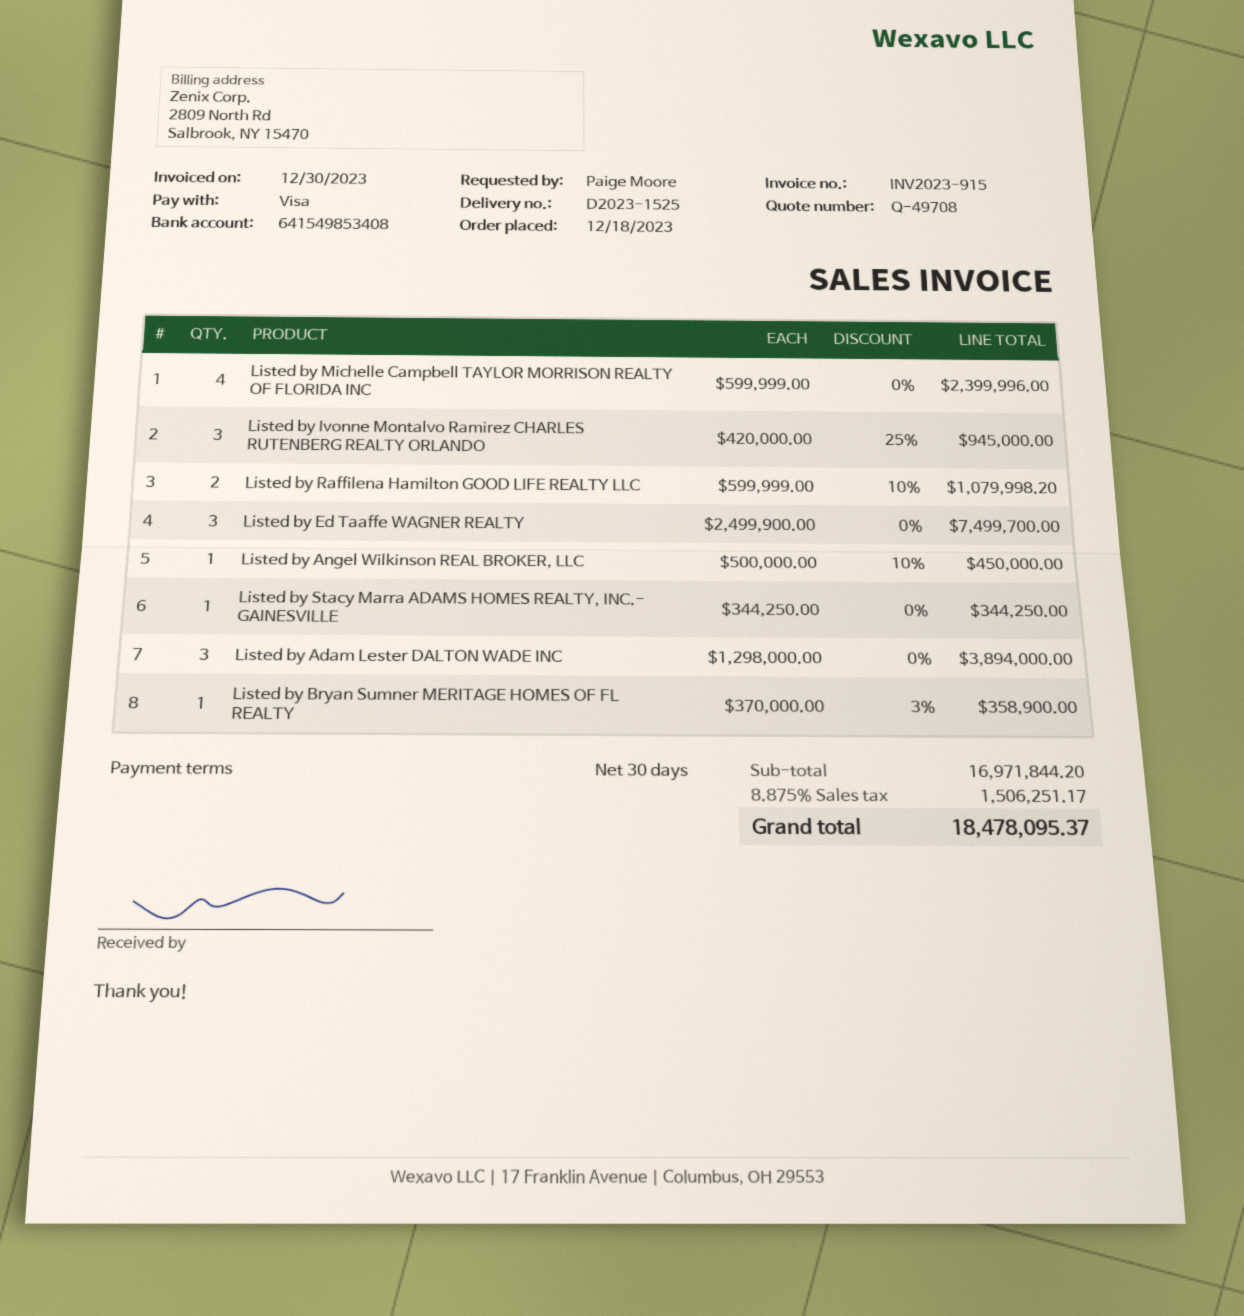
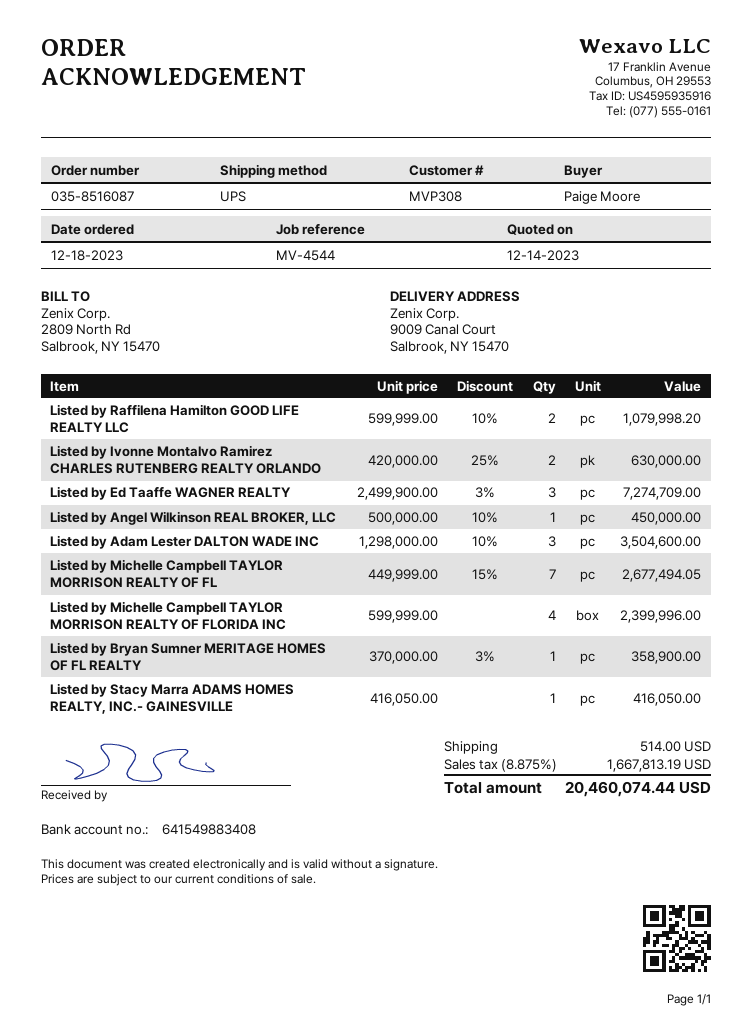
bank account: 641549853408 -> 641549883408
Listed by Ivonne Montalvo Ramirez CHARLES RUTENBERG REALTY ORLANDO: 3 x 420000.00 - 25% = 945000.00 -> 2 x 420000.00 - 25% = 630000.00
Listed by Ed Taaffe WAGNER REALTY: 3 x 2499900.00 = 7499700.00 -> 3 x 2499900.00 - 3% = 7274709.00
Listed by Stacy Marra ADAMS HOMES REALTY, INC.- GAINESVILLE: 1 x 344250.00 = 344250.00 -> 1 x 416050.00 = 416050.00
Listed by Adam Lester DALTON WADE INC: 3 x 1298000.00 = 3894000.00 -> 3 x 1298000.00 - 10% = 3504600.00
Listed by Michelle Campbell TAYLOR MORRISON REALTY OF FL: none -> 7 x 449999.00 - 15% = 2677494.05
shipping: none -> 514.00
tax: 8.875% = 1506251.17 -> 8.875% = 1667813.19
total: 18478095.37 -> 20460074.44

